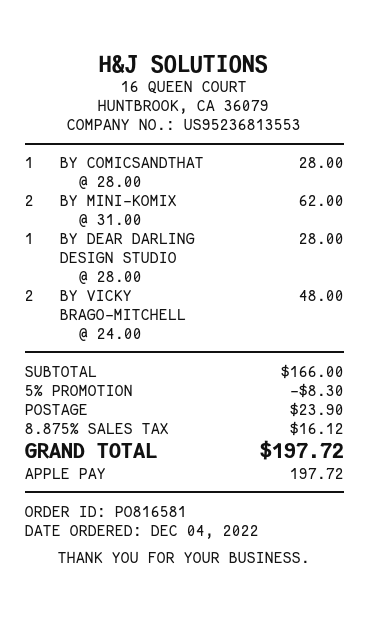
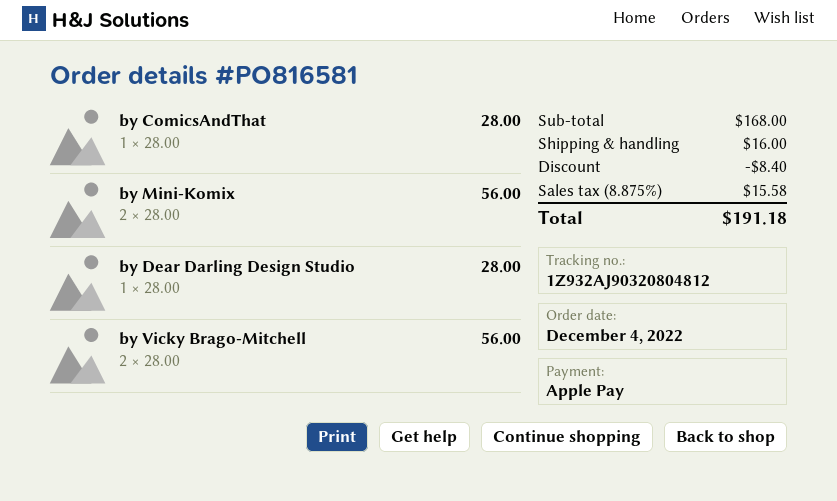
BY MINI-KOMIX: 2 x 31.00 = 62.00 -> 2 x 28.00 = 56.00
BY VICKY BRAGO-MITCHELL: 2 x 24.00 = 48.00 -> 2 x 28.00 = 56.00
subtotal: 166.00 -> 168.00
discount: 8.30 -> 8.40
shipping: 23.90 -> 16.00
tax: 8.875% = 16.12 -> 8.875% = 15.58
total: 197.72 -> 191.18

